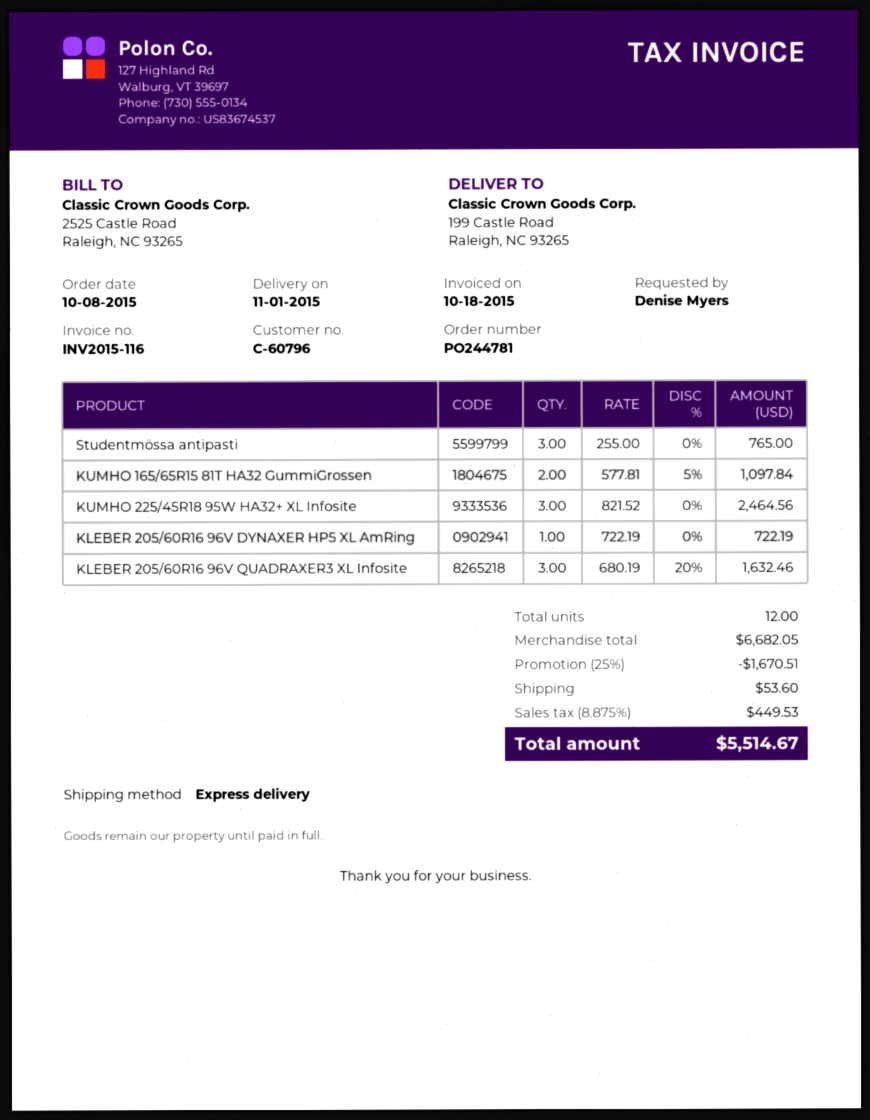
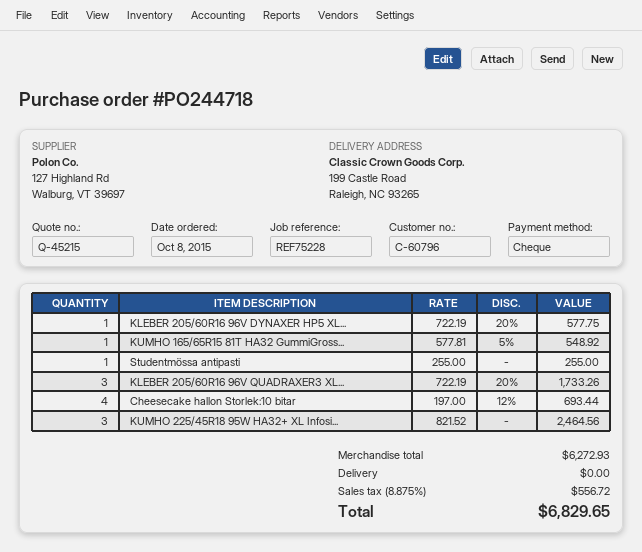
order number: PO244781 -> PO244718
Studentmössa antipasti: 3 x 255.00 = 765.00 -> 1 x 255.00 = 255.00
KUMHO 165/65R15 81T HA32 GummiGrossen: 2 x 577.81 - 5% = 1097.84 -> 1 x 577.81 - 5% = 548.92
KLEBER 205/60R16 96V DYNAXER HP5 XL AmRing: 1 x 722.19 = 722.19 -> 1 x 722.19 - 20% = 577.75
KLEBER 205/60R16 96V QUADRAXER3 XL Infosite: 3 x 680.19 - 20% = 1632.46 -> 3 x 722.19 - 20% = 1733.26
Cheesecake hallon Storlek:10 bitar: none -> 4 x 197.00 - 12% = 693.44
subtotal: 6682.05 -> 6272.93
discount: 25% = 1670.51 -> none
shipping: 53.60 -> 0.00
tax: 8.875% = 449.53 -> 8.875% = 556.72
total: 5514.67 -> 6829.65

